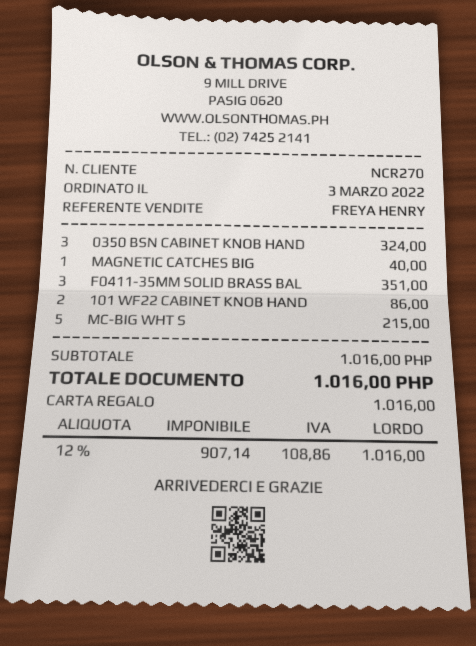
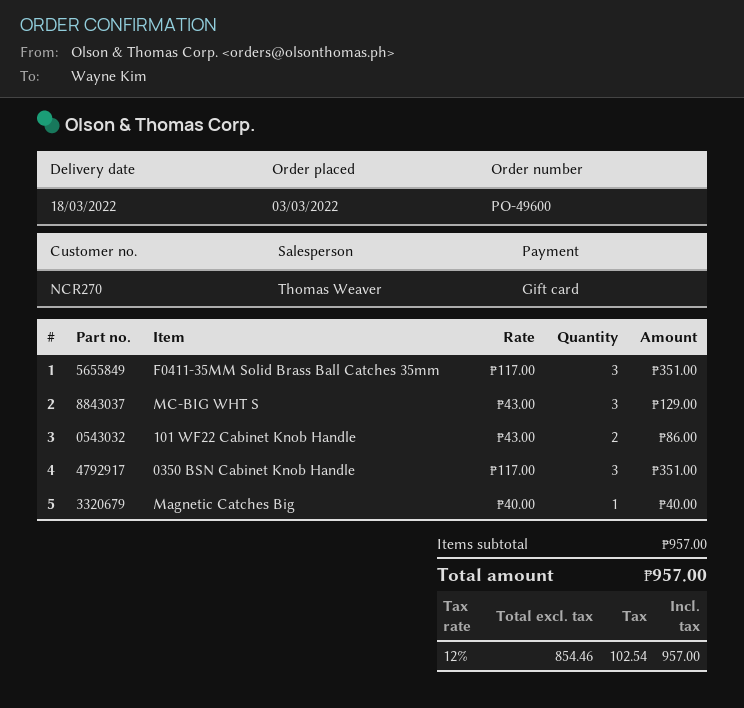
sales rep: FREYA HENRY -> Thomas Weaver
0350 BSN CABINET KNOB HAND: 3 for 324.00 -> 3 for 351.00
MC-BIG WHT S: 5 for 215.00 -> 3 for 129.00
subtotal: 1016.00 -> 957.00
net: 907.14 -> 854.46
tax: 12% = 108.86 -> 12% = 102.54
total: 1016.00 -> 957.00

